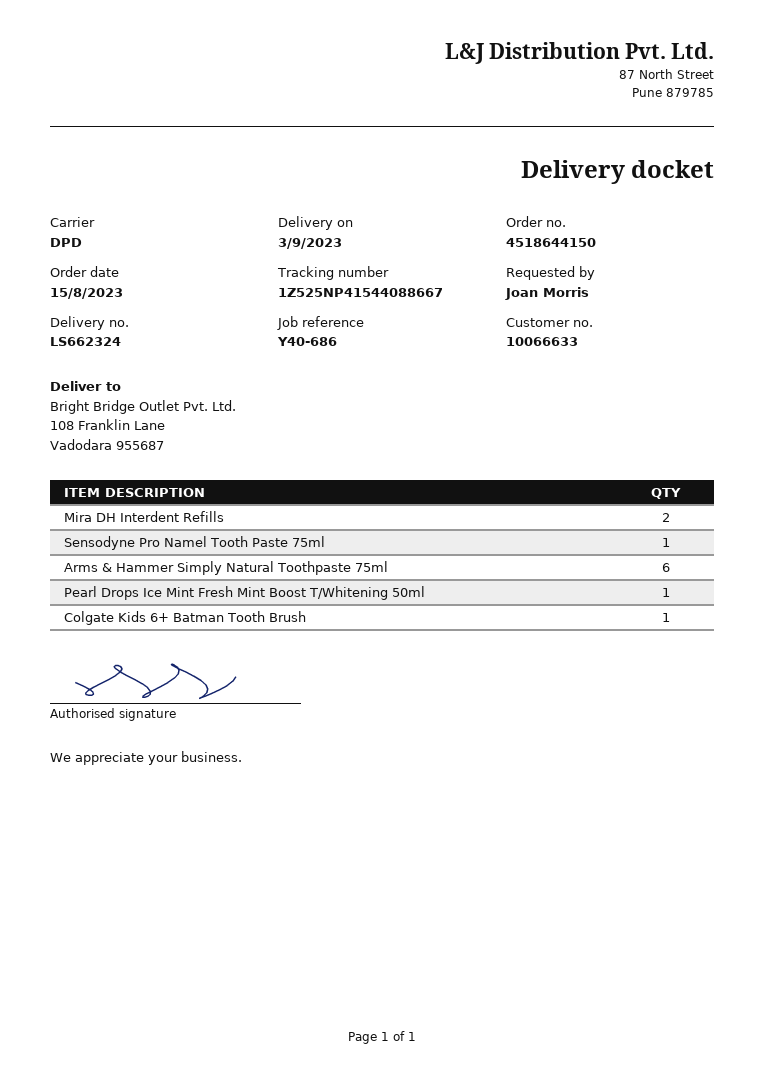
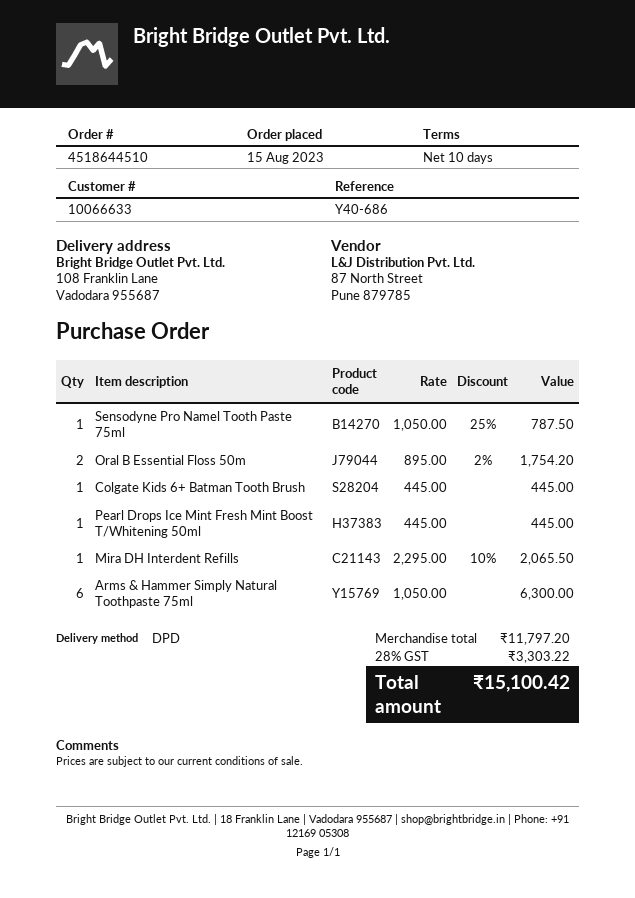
order number: 4518644150 -> 4518644510
Mira DH Interdent Refills: 2 -> 1
Oral B Essential Floss 50m: none -> 2

